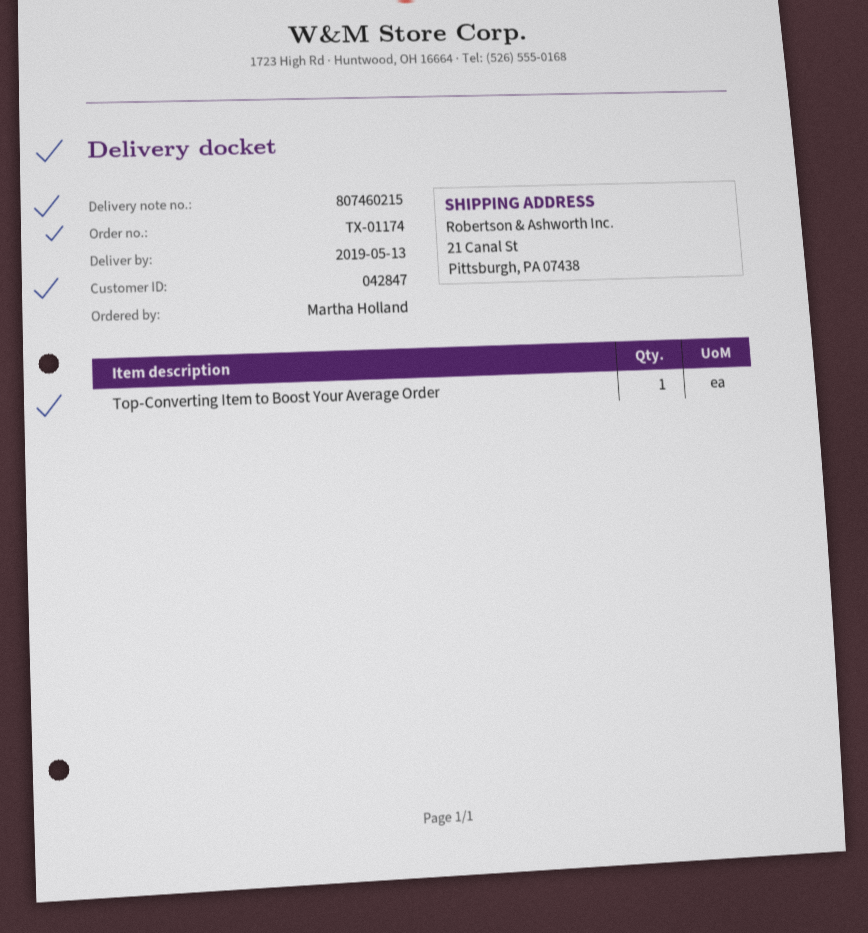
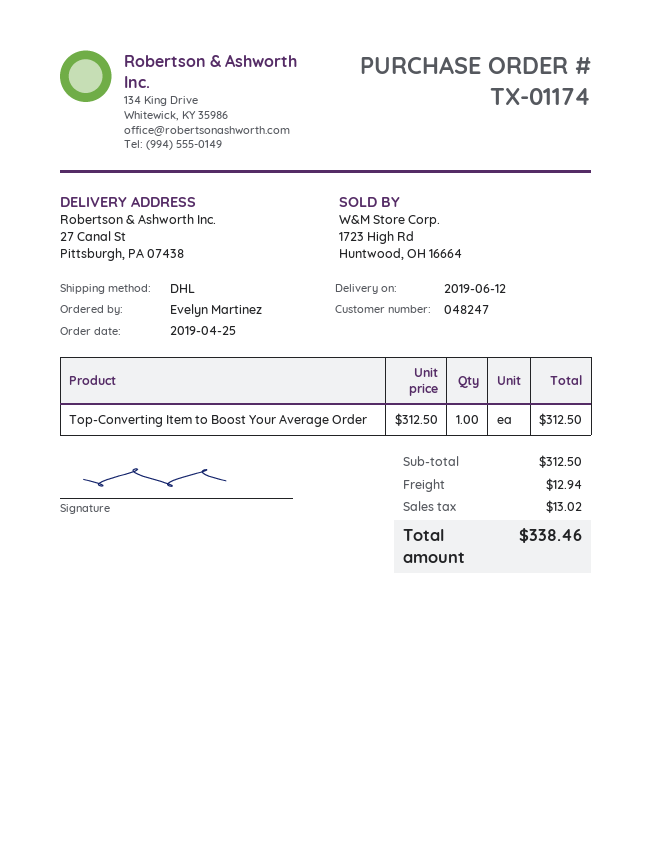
delivery date: 2019-05-13 -> 2019-06-12
customer number: 042847 -> 048247
ordered by: Martha Holland -> Evelyn Martinez
ship to: 21 Canal St, Pittsburgh, PA 07438 -> 27 Canal St, Pittsburgh, PA 07438

